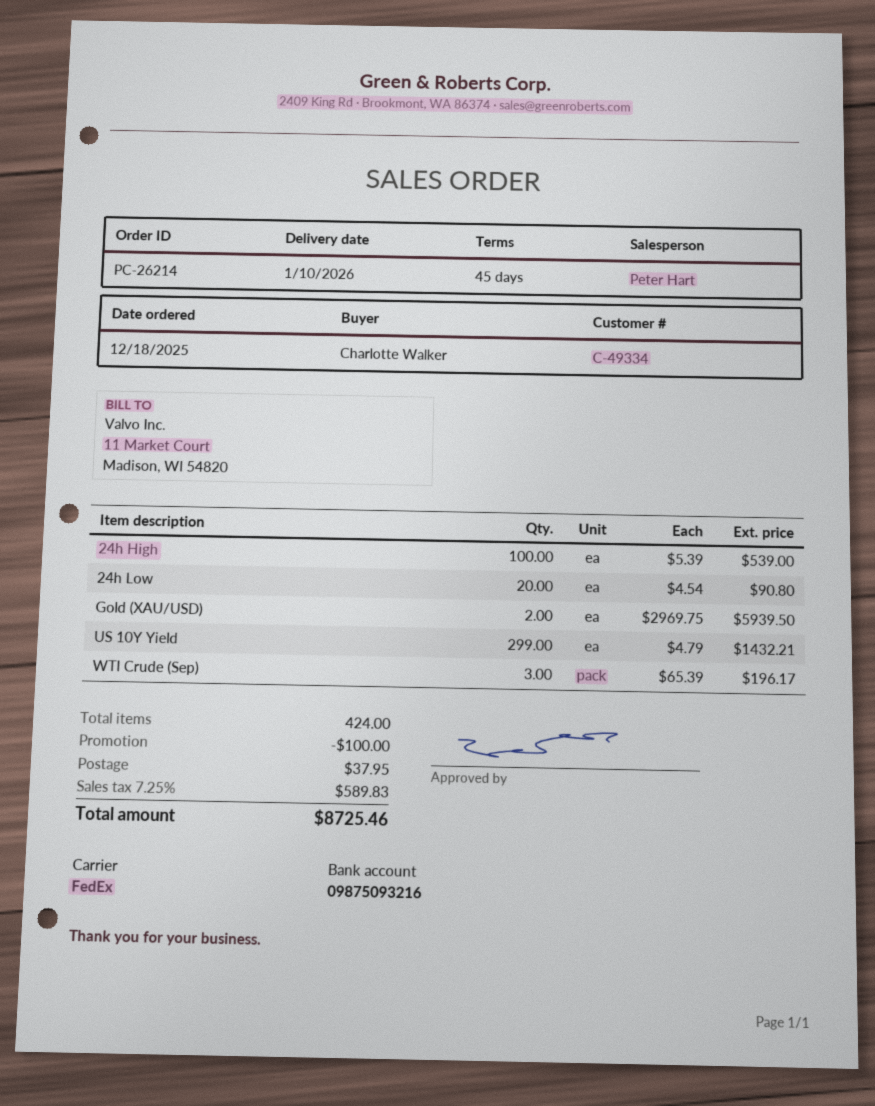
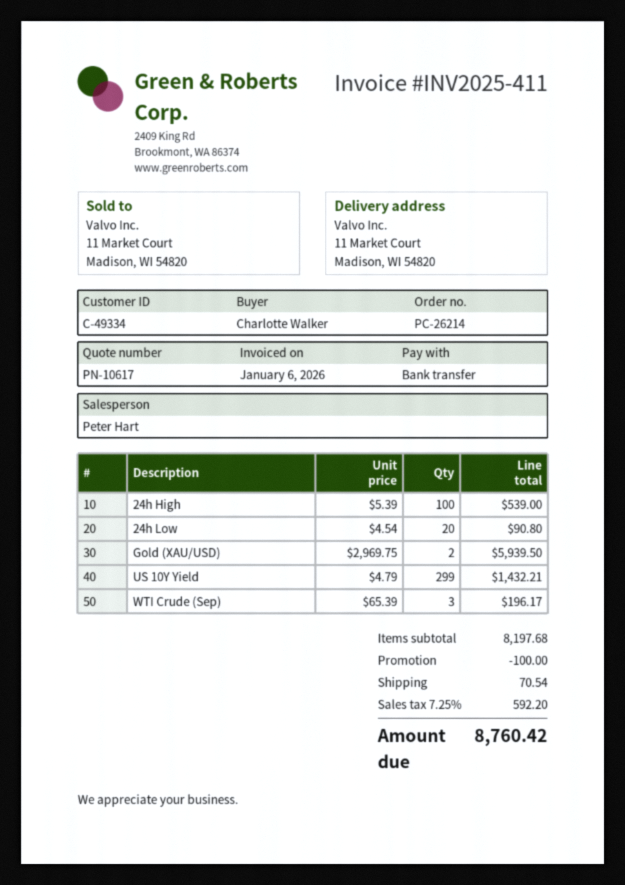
shipping: 37.95 -> 70.54
tax: 7.25% = 589.83 -> 7.25% = 592.20
total: 8725.46 -> 8760.42

